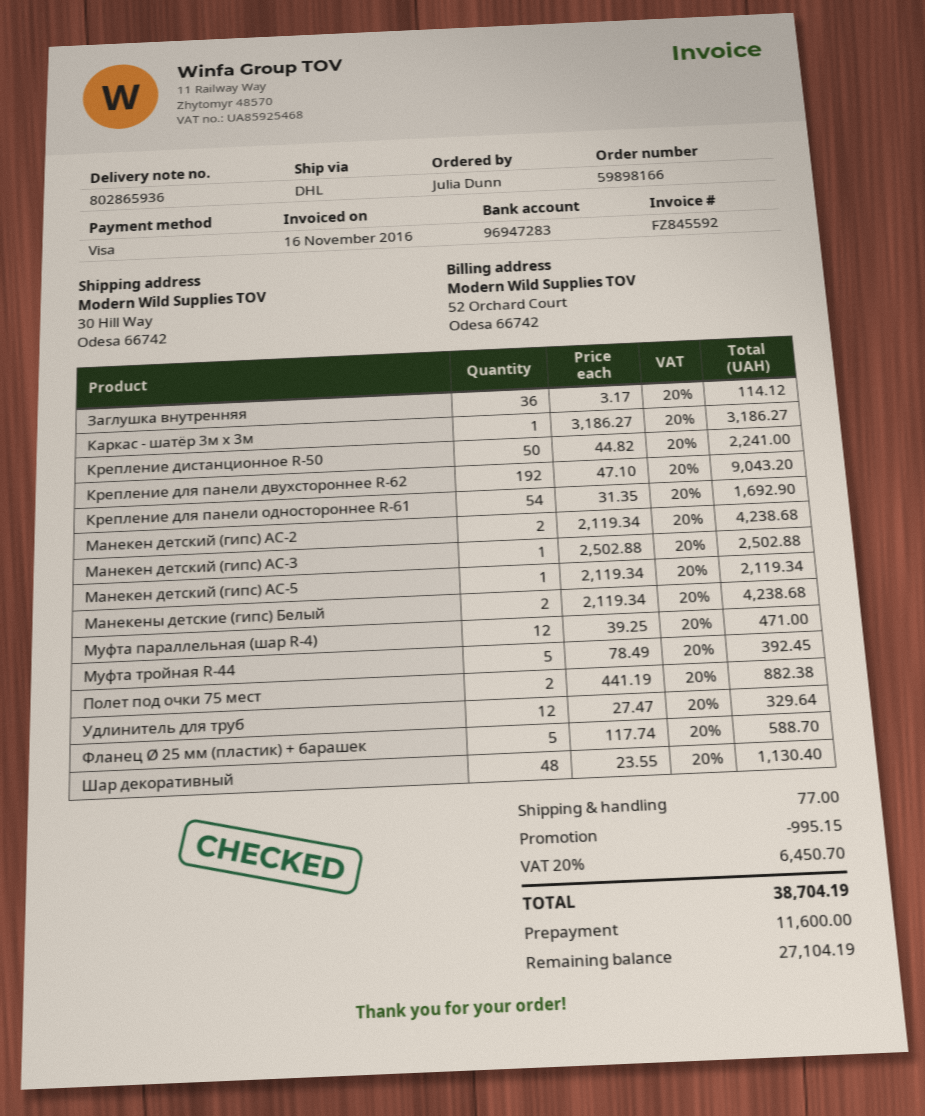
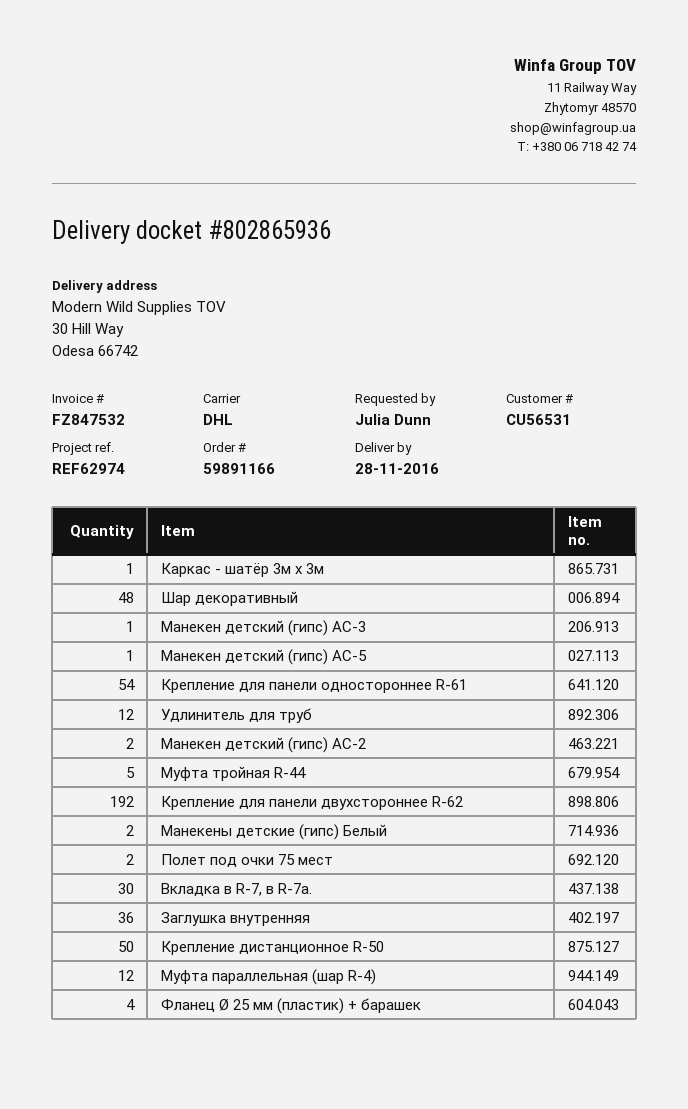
order number: 59898166 -> 59891166
invoice number: FZ845592 -> FZ847532
Фланец Ø 25 мм (пластик) + барашек: 5 -> 4
Вкладка в R-7, в R-7a.: none -> 30

